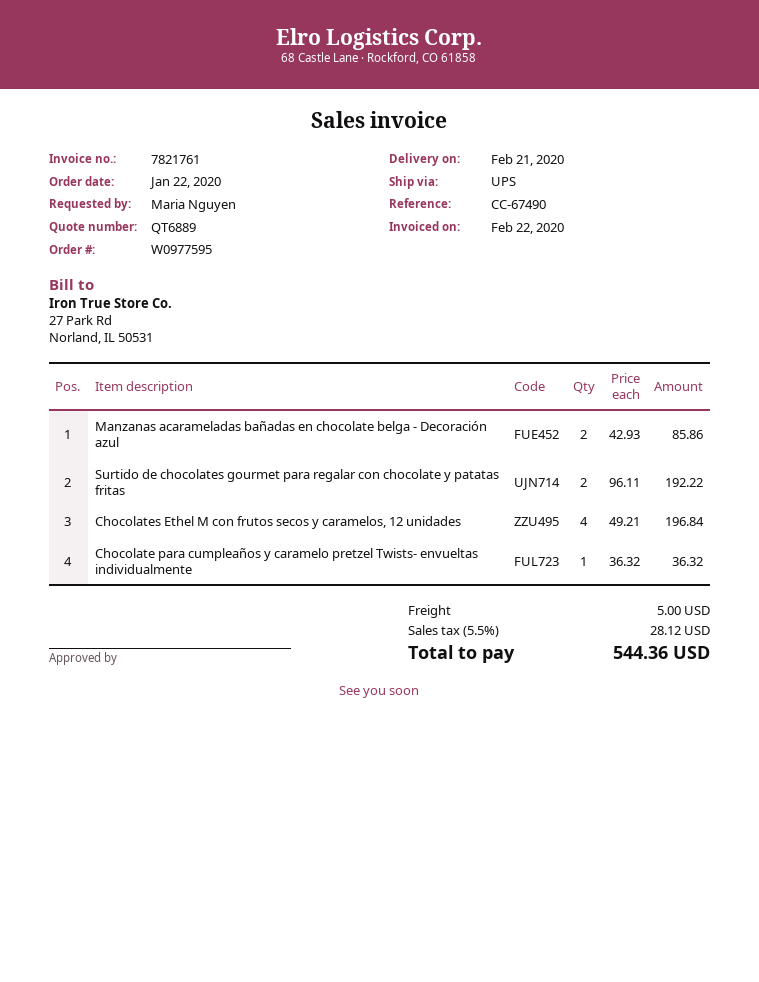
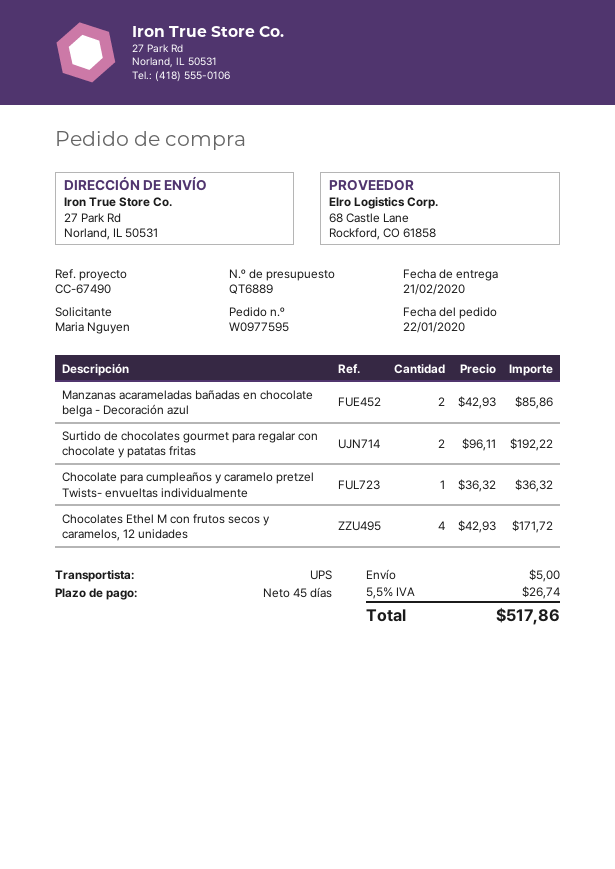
Chocolates Ethel M con frutos secos y caramelos, 12 unidades: 4 x 49.21 = 196.84 -> 4 x 42.93 = 171.72
tax: 5.5% = 28.12 -> 5.5% = 26.74
total: 544.36 -> 517.86

